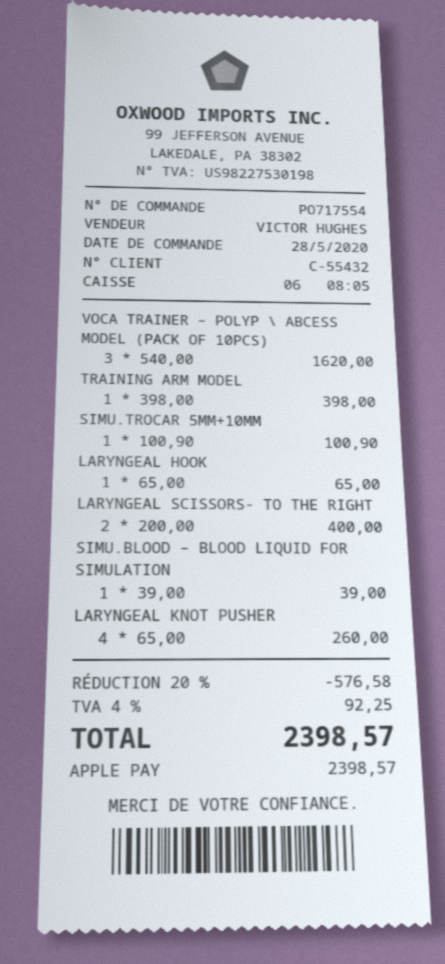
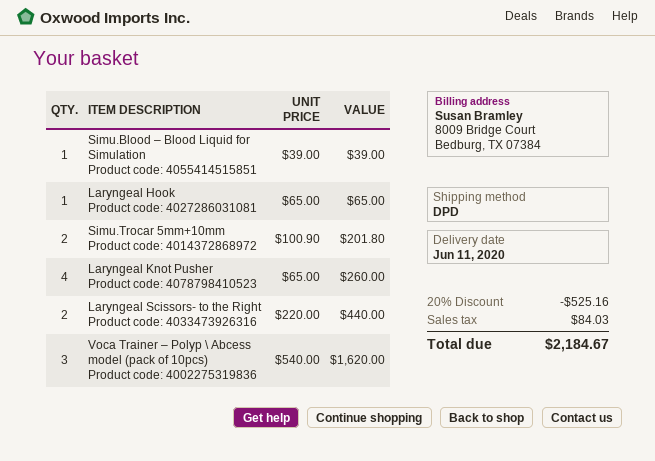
TRAINING ARM MODEL: 1 x 398.00 = 398.00 -> none
SIMU.TROCAR 5MM+10MM: 1 x 100.90 = 100.90 -> 2 x 100.90 = 201.80
LARYNGEAL SCISSORS- TO THE RIGHT: 2 x 200.00 = 400.00 -> 2 x 220.00 = 440.00
discount: 20% = 576.58 -> 20% = 525.16
tax: 92.25 -> 84.03
total: 2398.57 -> 2184.67

